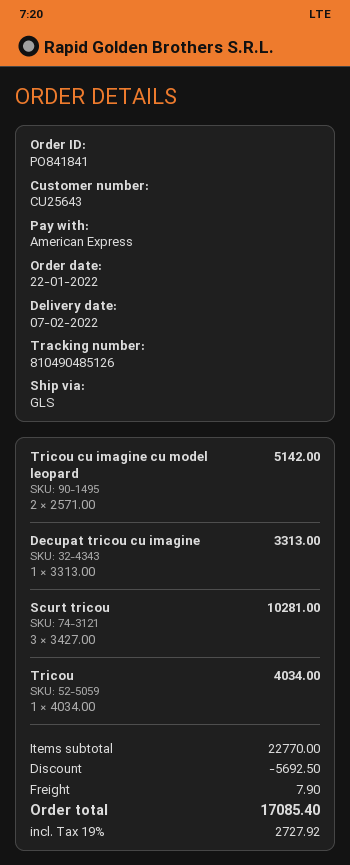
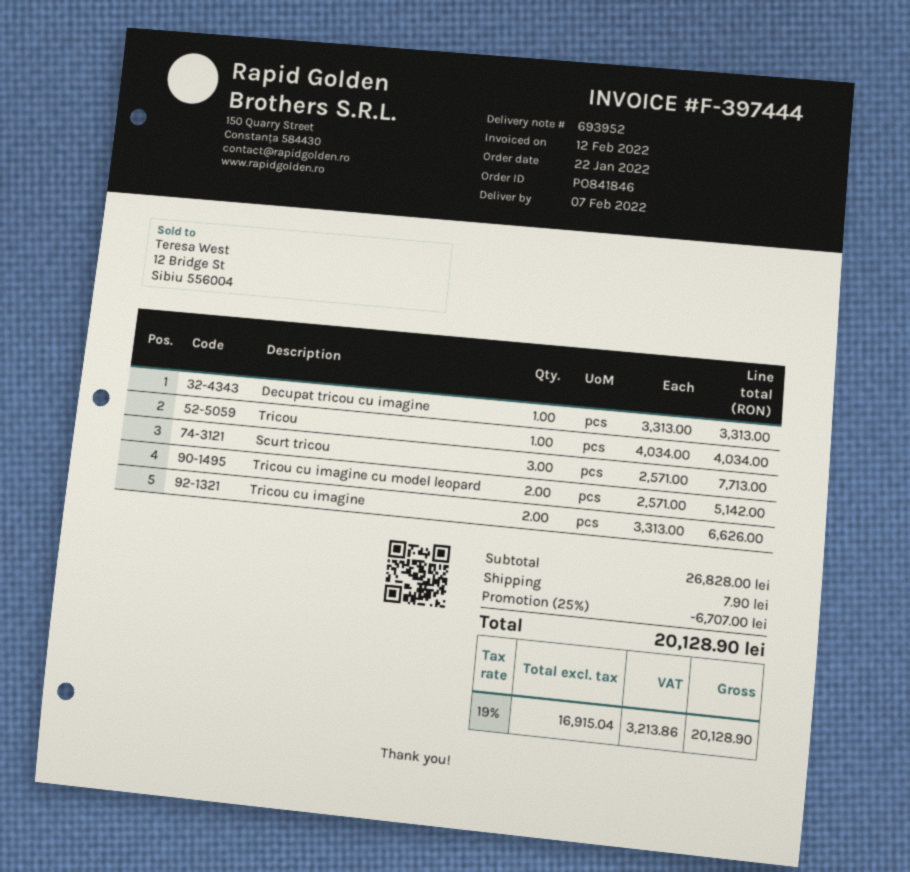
order number: PO841841 -> PO841846
Scurt tricou: 3 x 3427.00 = 10281.00 -> 3 x 2571.00 = 7713.00
Tricou cu imagine: none -> 2 x 3313.00 = 6626.00
subtotal: 22770.00 -> 26828.00
discount: 5692.50 -> 6707.00
tax: 19% = 2727.92 -> 19% = 3213.86
total: 17085.40 -> 20128.90

